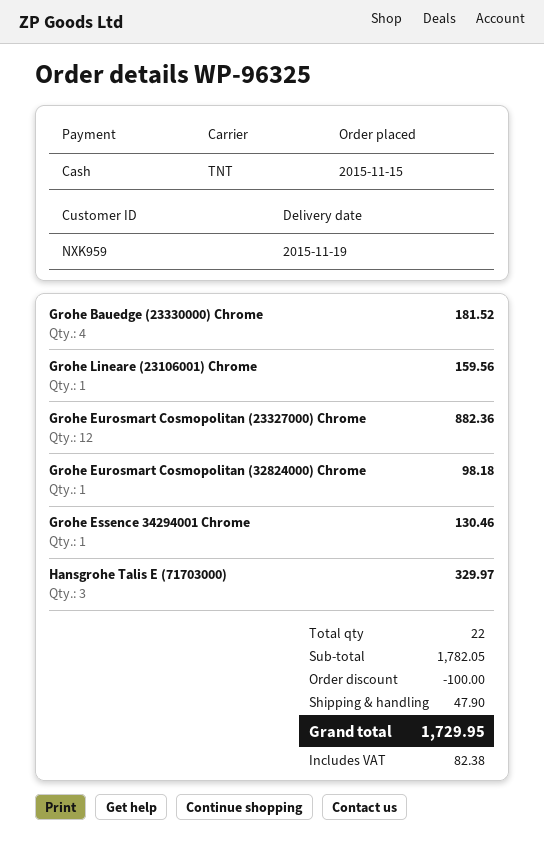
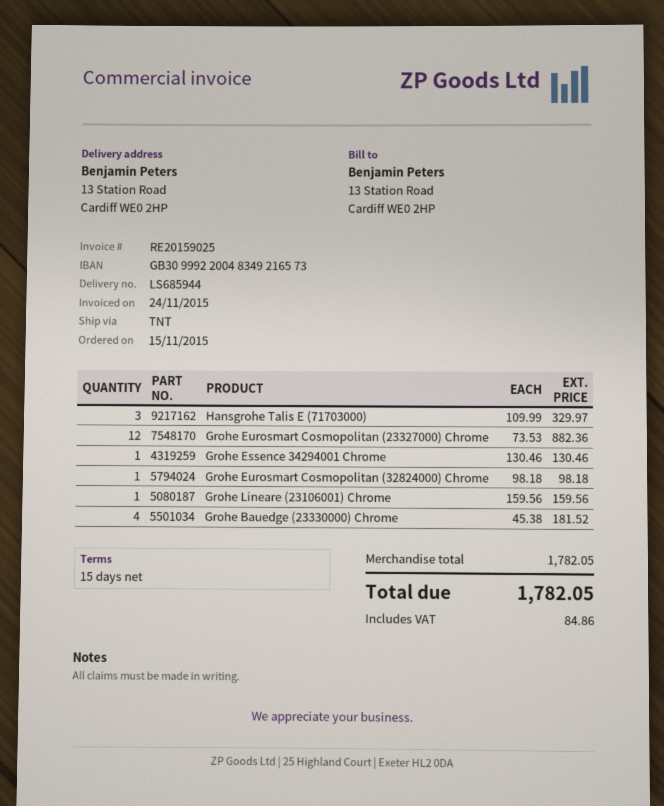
discount: 100.00 -> none
shipping: 47.90 -> none
tax: 82.38 -> 84.86
total: 1729.95 -> 1782.05

